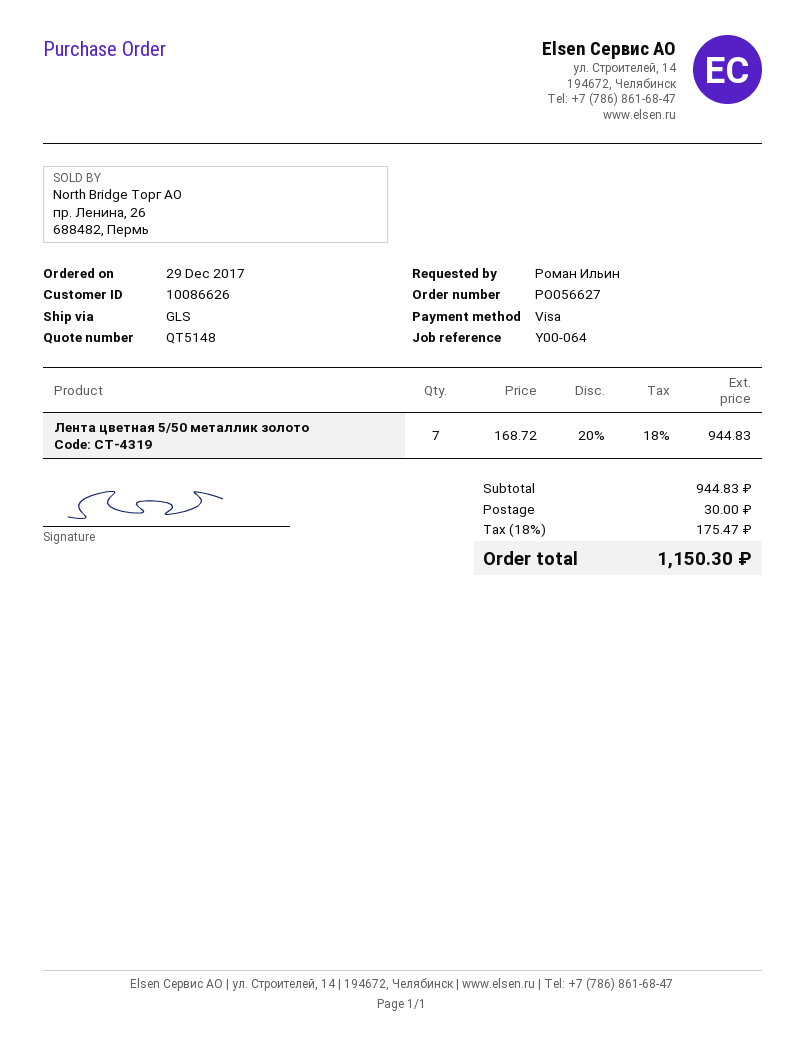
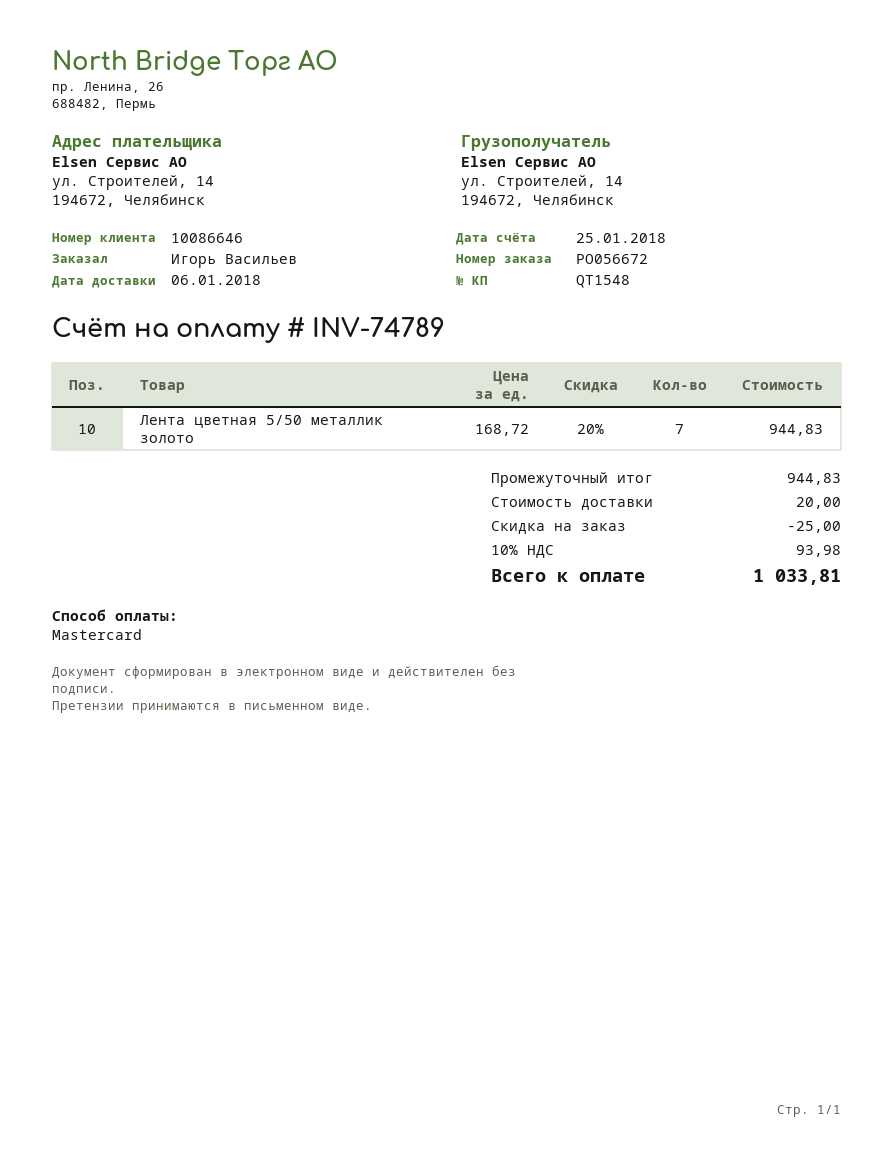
quote number: QT5148 -> QT1548
order number: PO056627 -> PO056672
customer number: 10086626 -> 10086646
ordered by: Роман Ильин -> Игорь Васильев
payment method: Visa -> Mastercard
discount: none -> 25.00
shipping: 30.00 -> 20.00
tax: 18% = 175.47 -> 10% = 93.98
total: 1150.30 -> 1033.81

